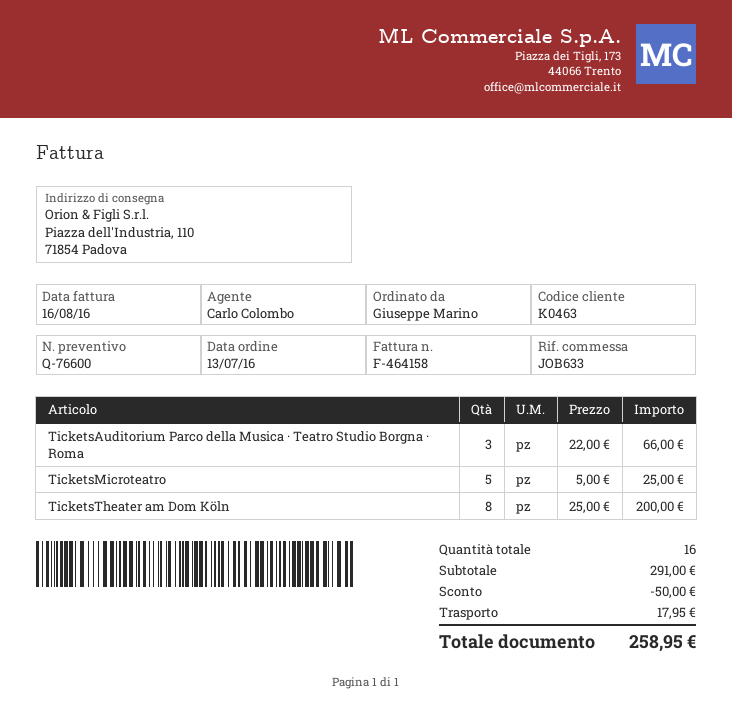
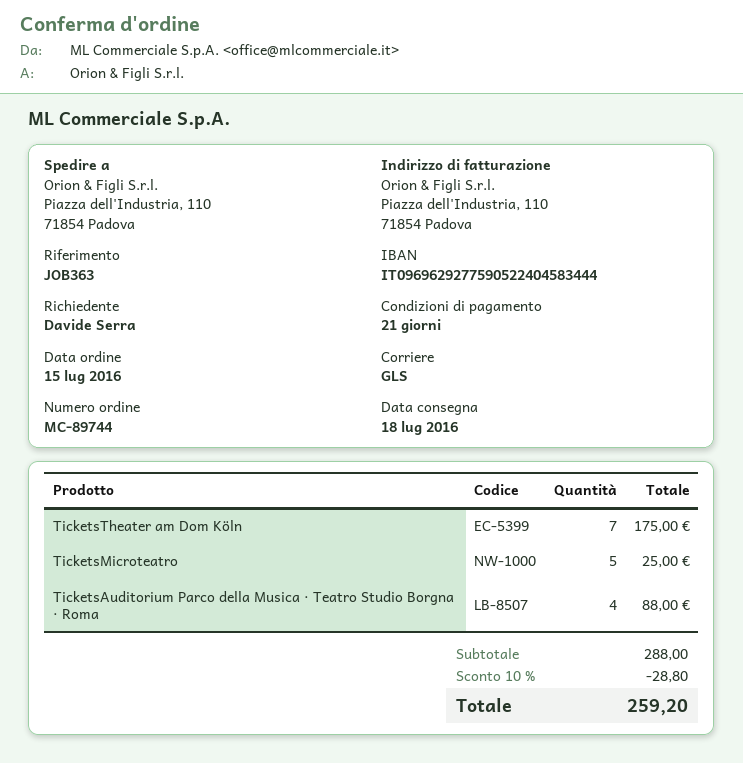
order date: 2016-07-13 -> 2016-07-15
reference: JOB633 -> JOB363
ordered by: Giuseppe Marino -> Davide Serra
TicketsAuditorium Parco della Musica · Teatro Studio Borgna · Roma: 3 for 66.00 -> 4 for 88.00
TicketsTheater am Dom Köln: 8 for 200.00 -> 7 for 175.00
subtotal: 291.00 -> 288.00
discount: 50.00 -> 28.80
shipping: 17.95 -> none
total: 258.95 -> 259.20

